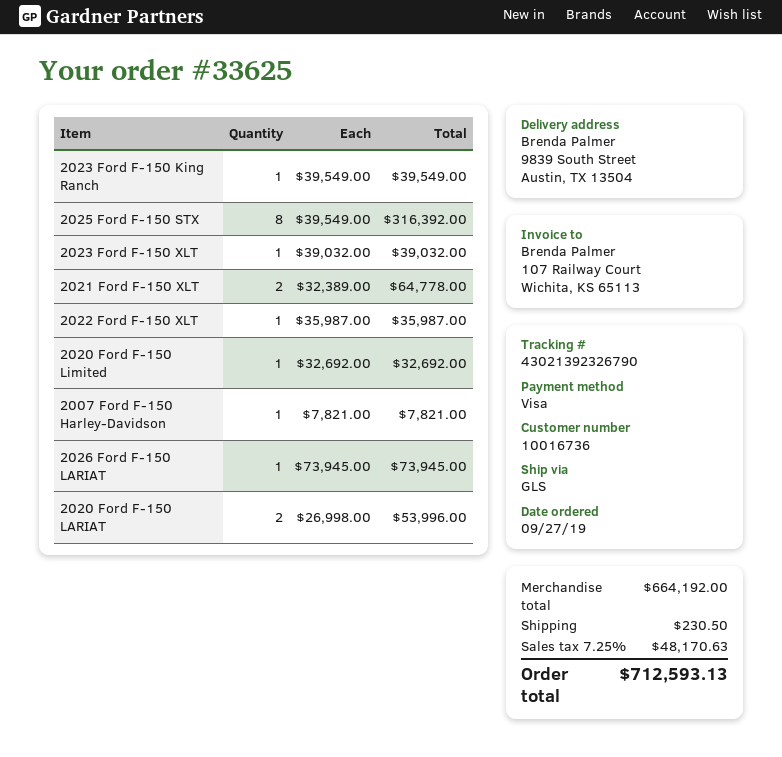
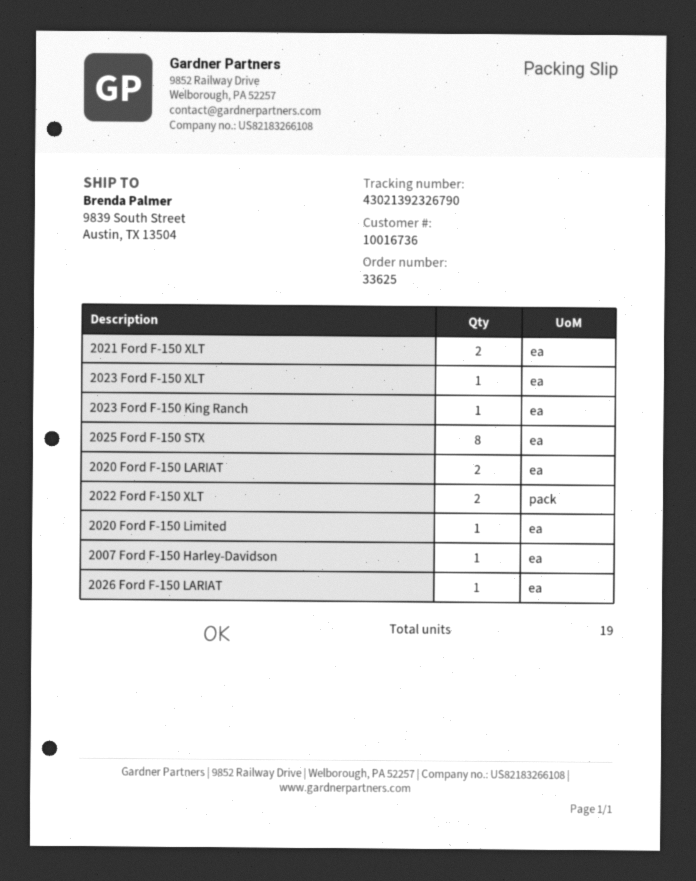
2022 Ford F-150 XLT: 1 -> 2

